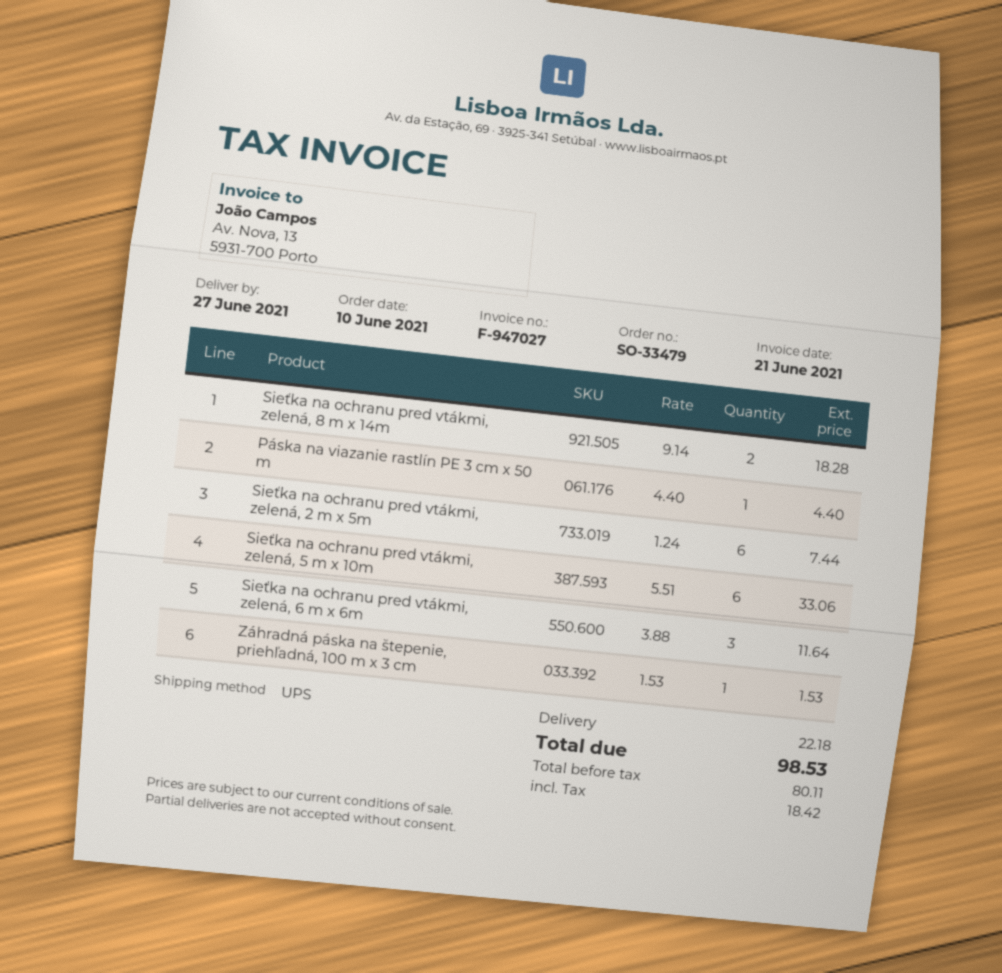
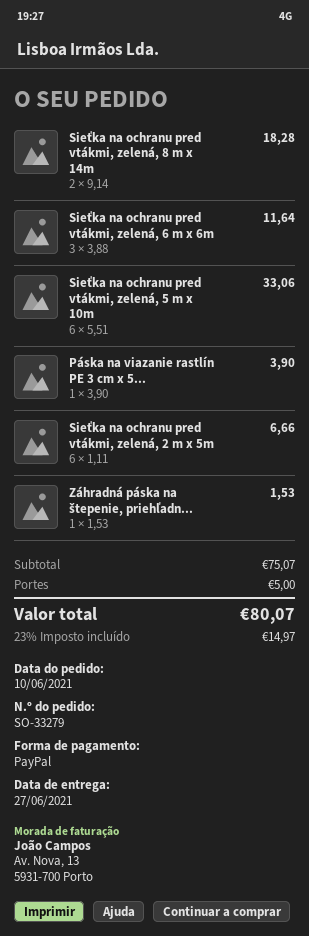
order number: SO-33479 -> SO-33279
Páska na viazanie rastlín PE 3 cm x 50 m: 1 x 4.40 = 4.40 -> 1 x 3.90 = 3.90
Sieťka na ochranu pred vtákmi, zelená, 2 m x 5m: 6 x 1.24 = 7.44 -> 6 x 1.11 = 6.66
shipping: 22.18 -> 5.00
tax: 18.42 -> 14.97
total: 98.53 -> 80.07

